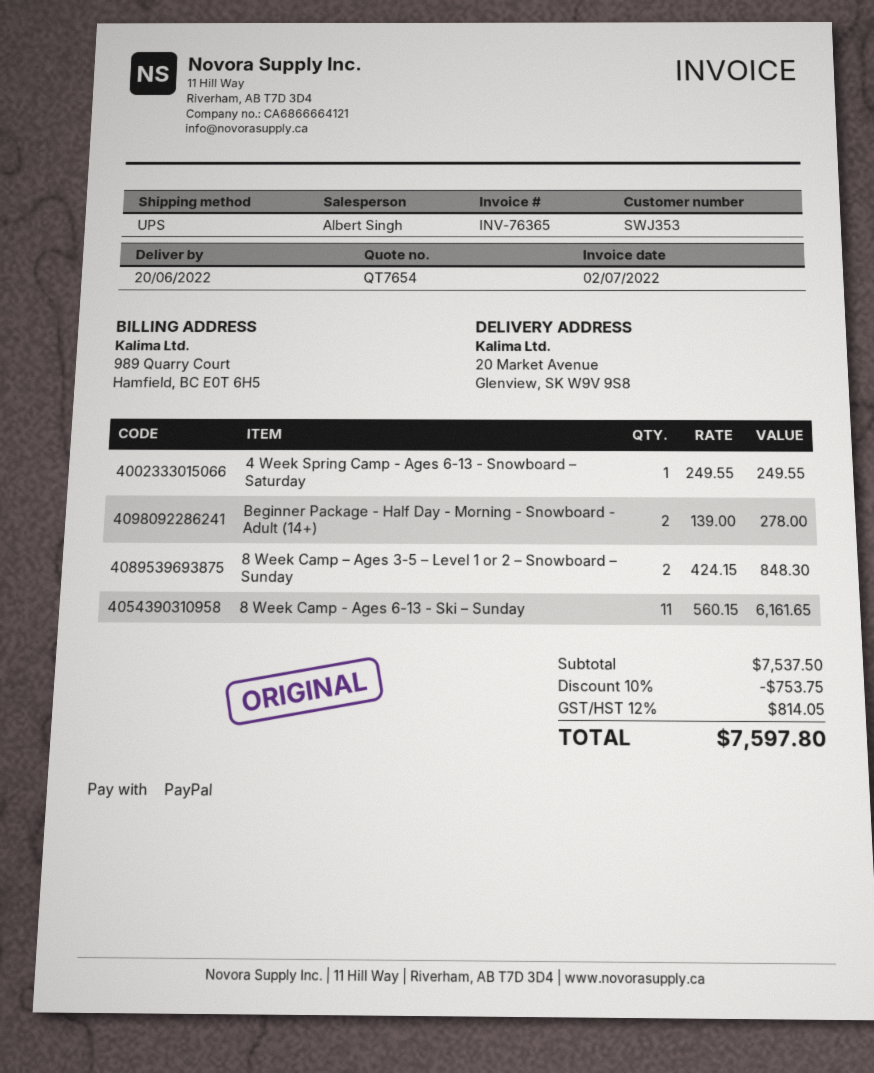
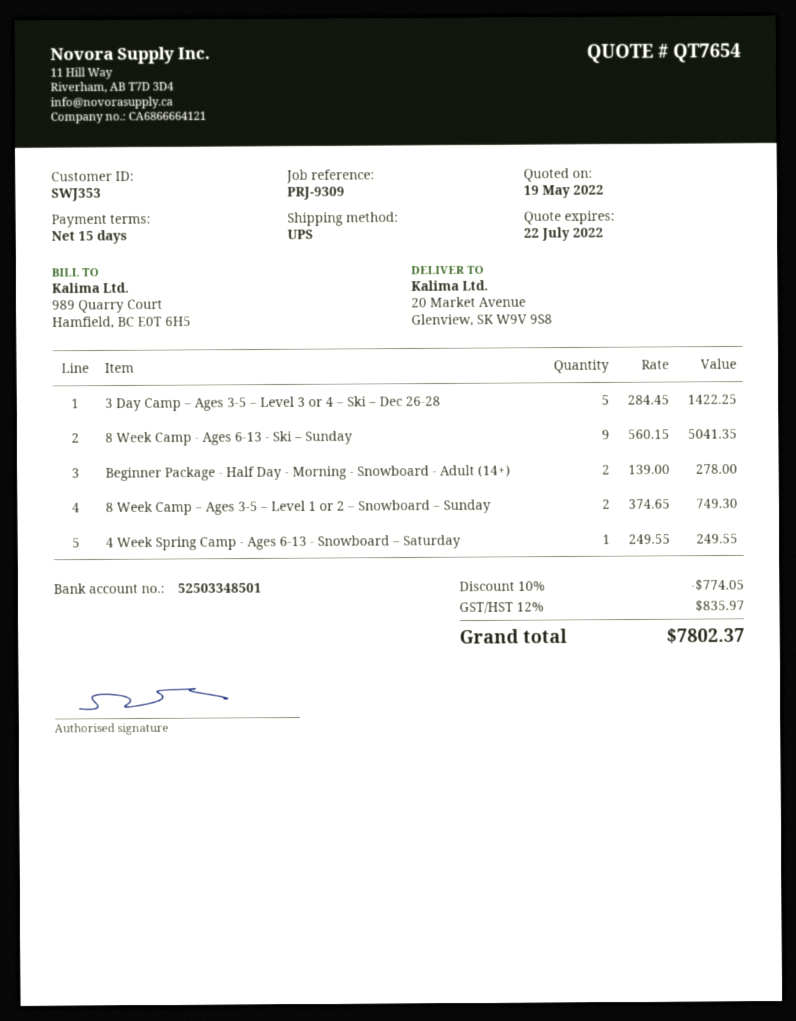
8 Week Camp – Ages 3-5 – Level 1 or 2 – Snowboard – Sunday: 2 x 424.15 = 848.30 -> 2 x 374.65 = 749.30
8 Week Camp - Ages 6-13 - Ski – Sunday: 11 x 560.15 = 6161.65 -> 9 x 560.15 = 5041.35
3 Day Camp – Ages 3-5 – Level 3 or 4 – Ski – Dec 26-28: none -> 5 x 284.45 = 1422.25
discount: 10% = 753.75 -> 10% = 774.05
tax: 12% = 814.05 -> 12% = 835.97
total: 7597.80 -> 7802.37

